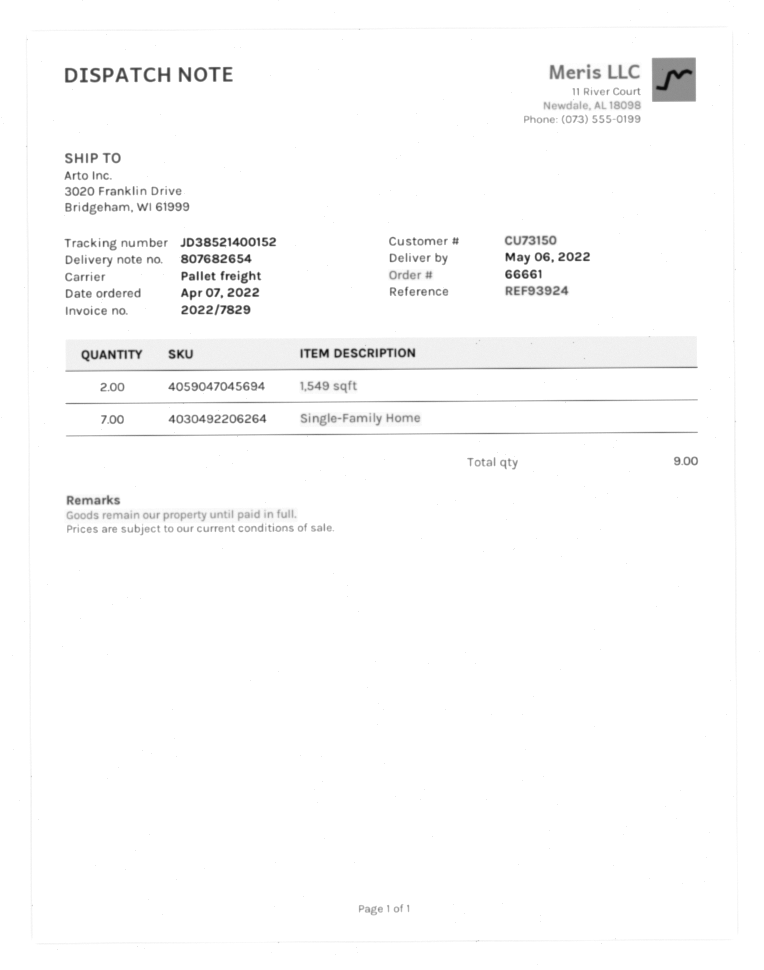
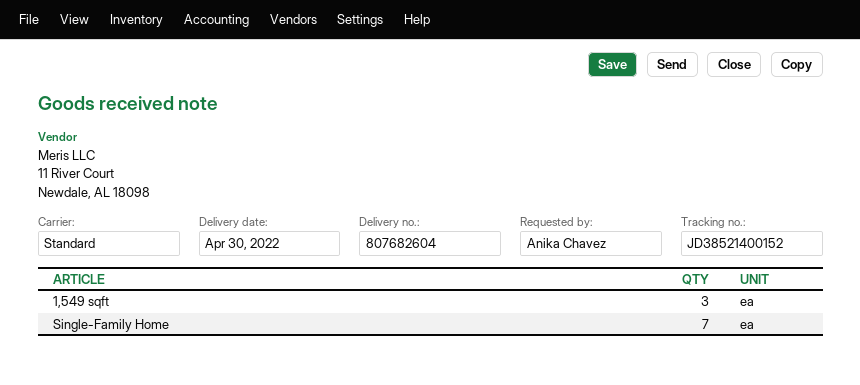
delivery note number: 807682654 -> 807682604
delivery date: 2022-05-06 -> 2022-04-30
shipping method: pallet freight -> standard
1,549 sqft: 2 -> 3

